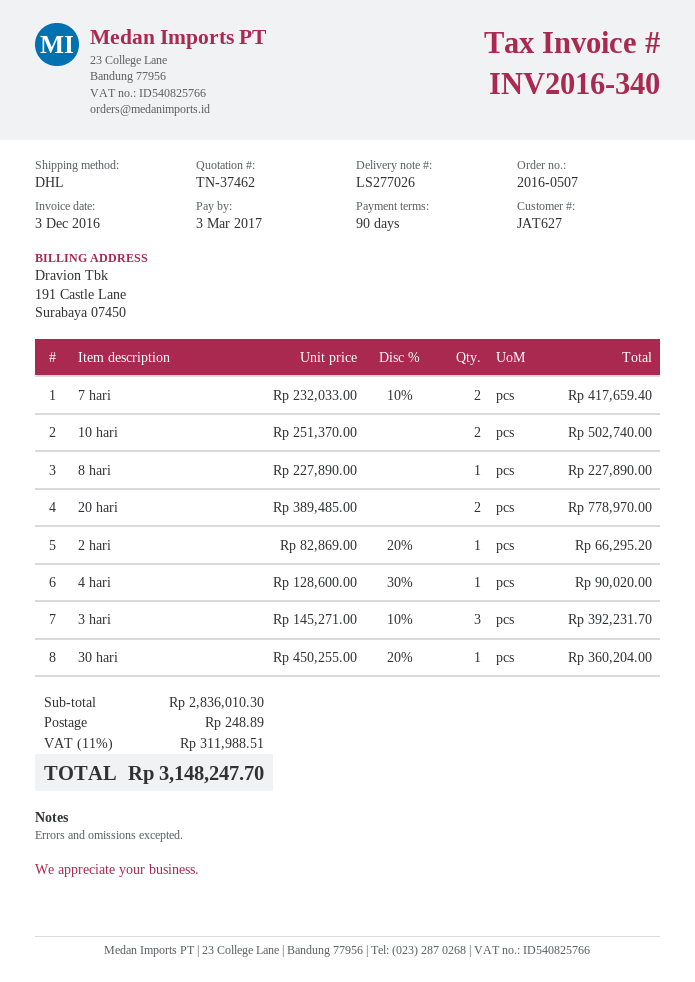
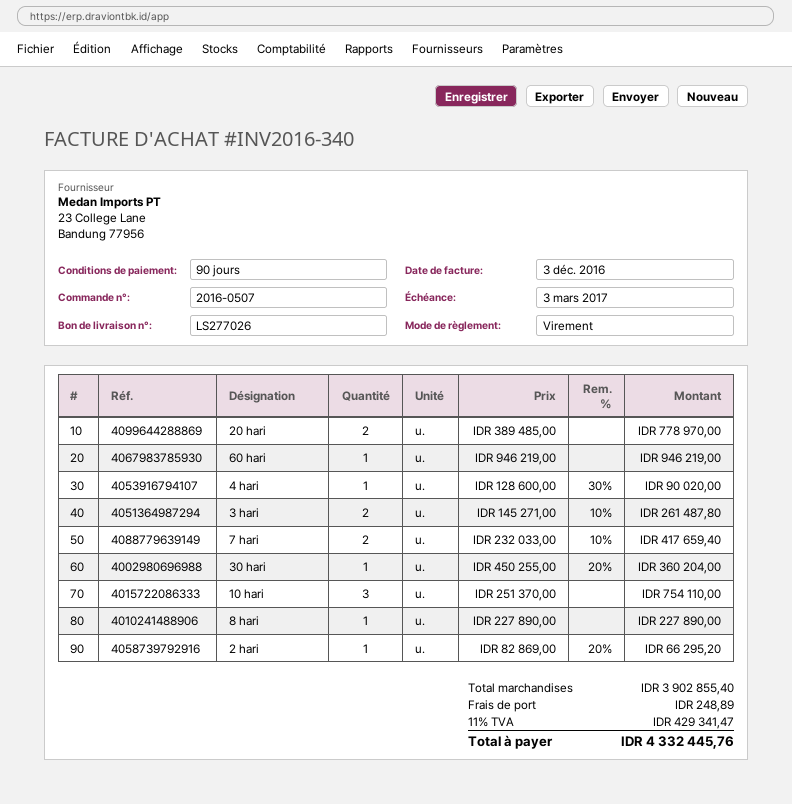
10 hari: 2 x 251370.00 = 502740.00 -> 3 x 251370.00 = 754110.00
3 hari: 3 x 145271.00 - 10% = 392231.70 -> 2 x 145271.00 - 10% = 261487.80
60 hari: none -> 1 x 946219.00 = 946219.00
subtotal: 2836010.30 -> 3902855.40
tax: 11% = 311988.51 -> 11% = 429341.47
total: 3148247.70 -> 4332445.76

